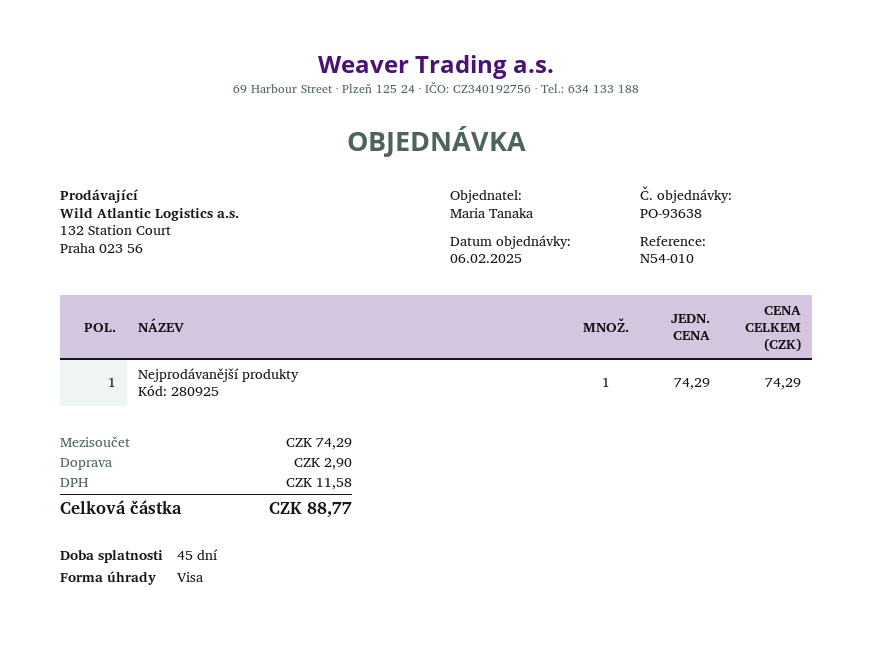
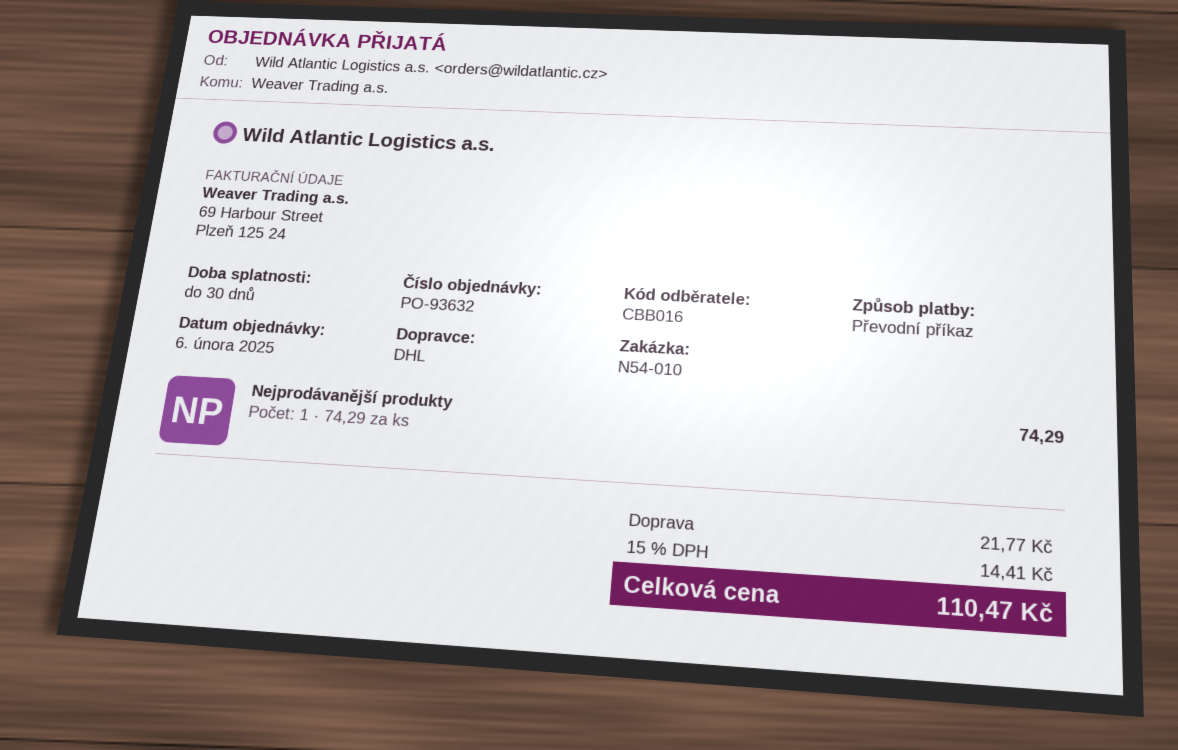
order number: PO-93638 -> PO-93632
payment terms: 45 days -> 30 days
payment method: Visa -> bank transfer
shipping: 2.90 -> 21.77
tax: 11.58 -> 14.41
total: 88.77 -> 110.47

